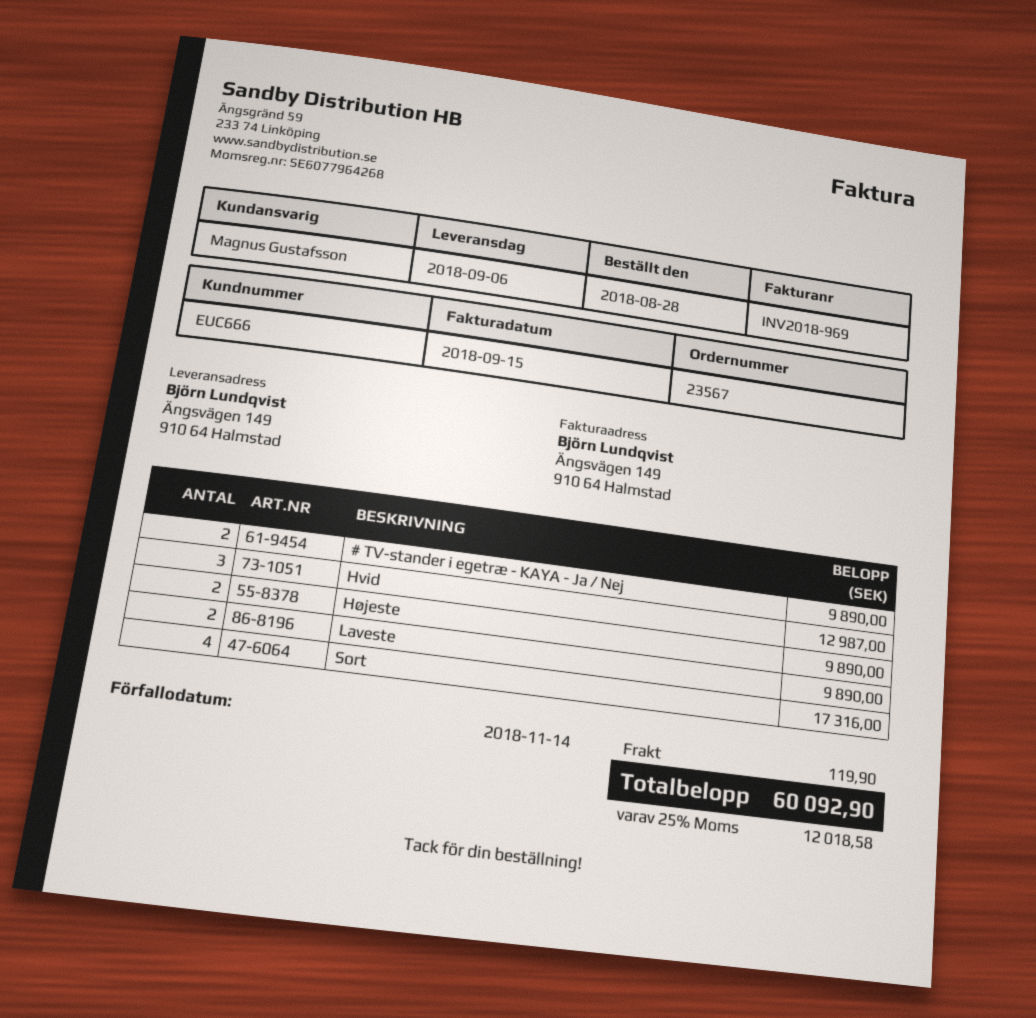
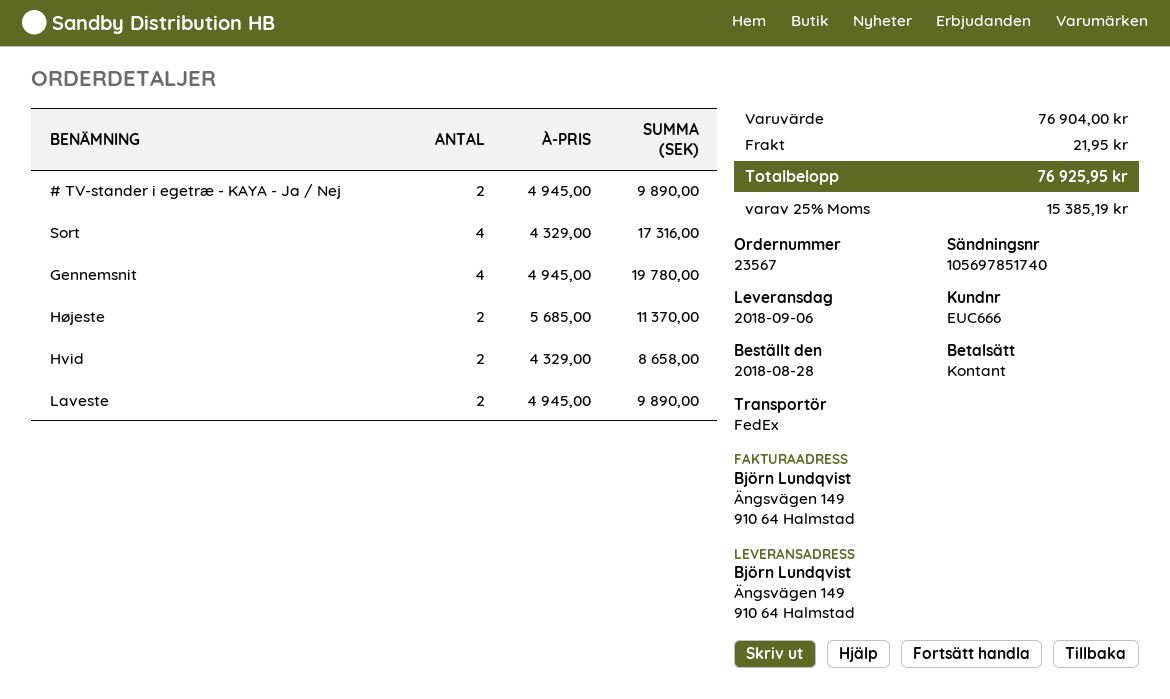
Hvid: 3 for 12987.00 -> 2 for 8658.00
Højeste: 2 for 9890.00 -> 2 for 11370.00
Gennemsnit: none -> 4 for 19780.00
shipping: 119.90 -> 21.95
tax: 25% = 12018.58 -> 25% = 15385.19
total: 60092.90 -> 76925.95

